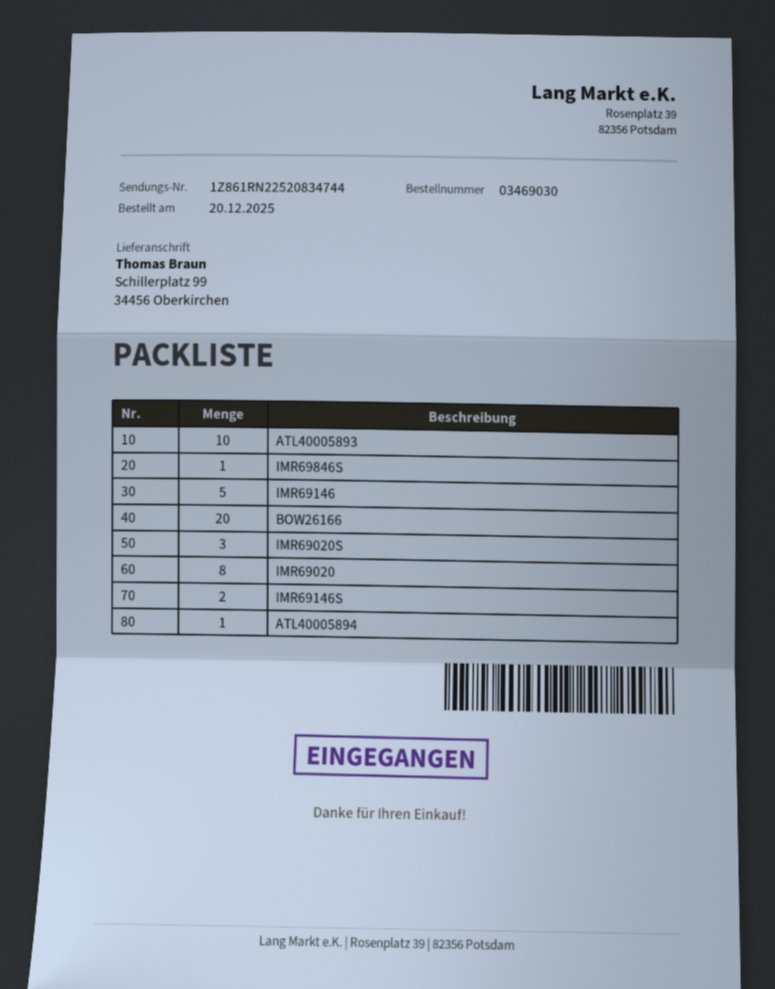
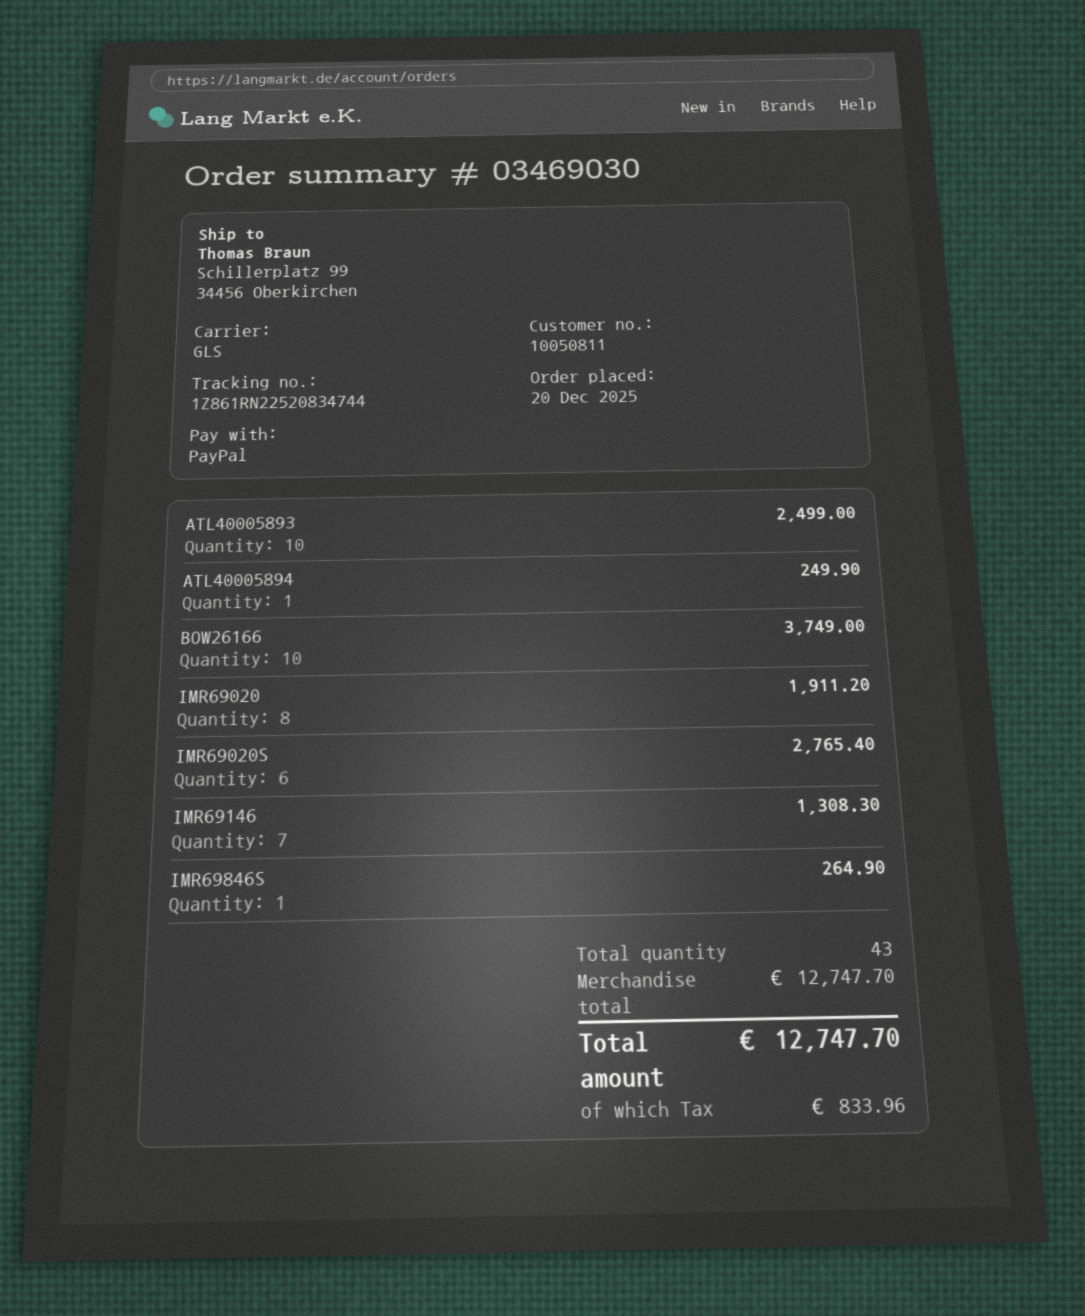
IMR69146: 5 -> 7
BOW26166: 20 -> 10
IMR69020S: 3 -> 6
IMR69146S: 2 -> none

